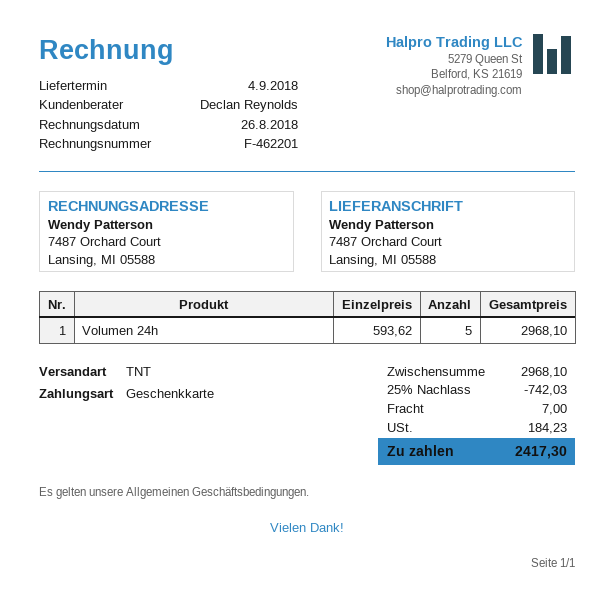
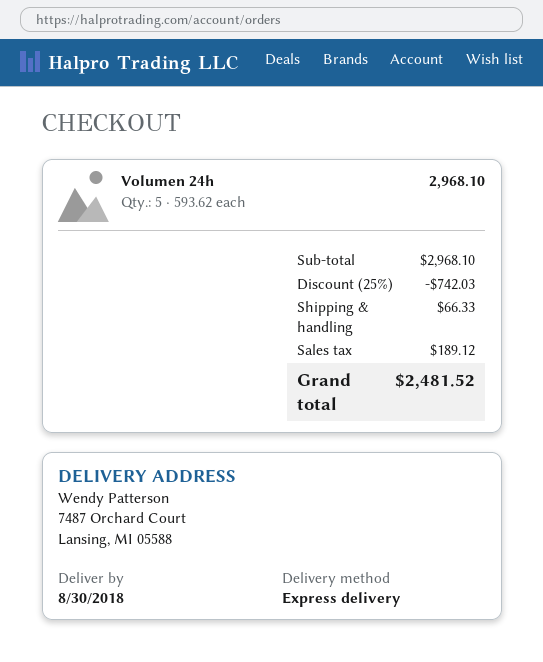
delivery date: 2018-09-04 -> 2018-08-30
shipping method: TNT -> express
shipping: 7.00 -> 66.33
tax: 184.23 -> 189.12
total: 2417.30 -> 2481.52

